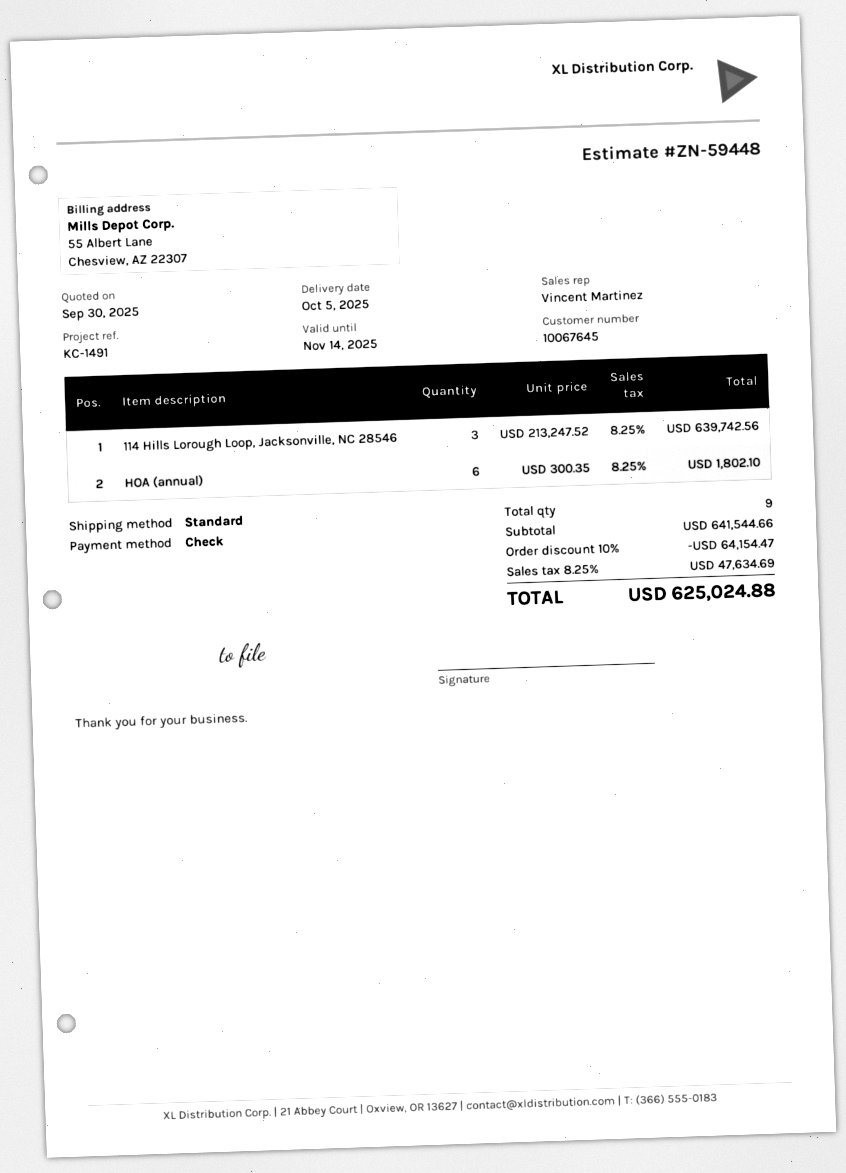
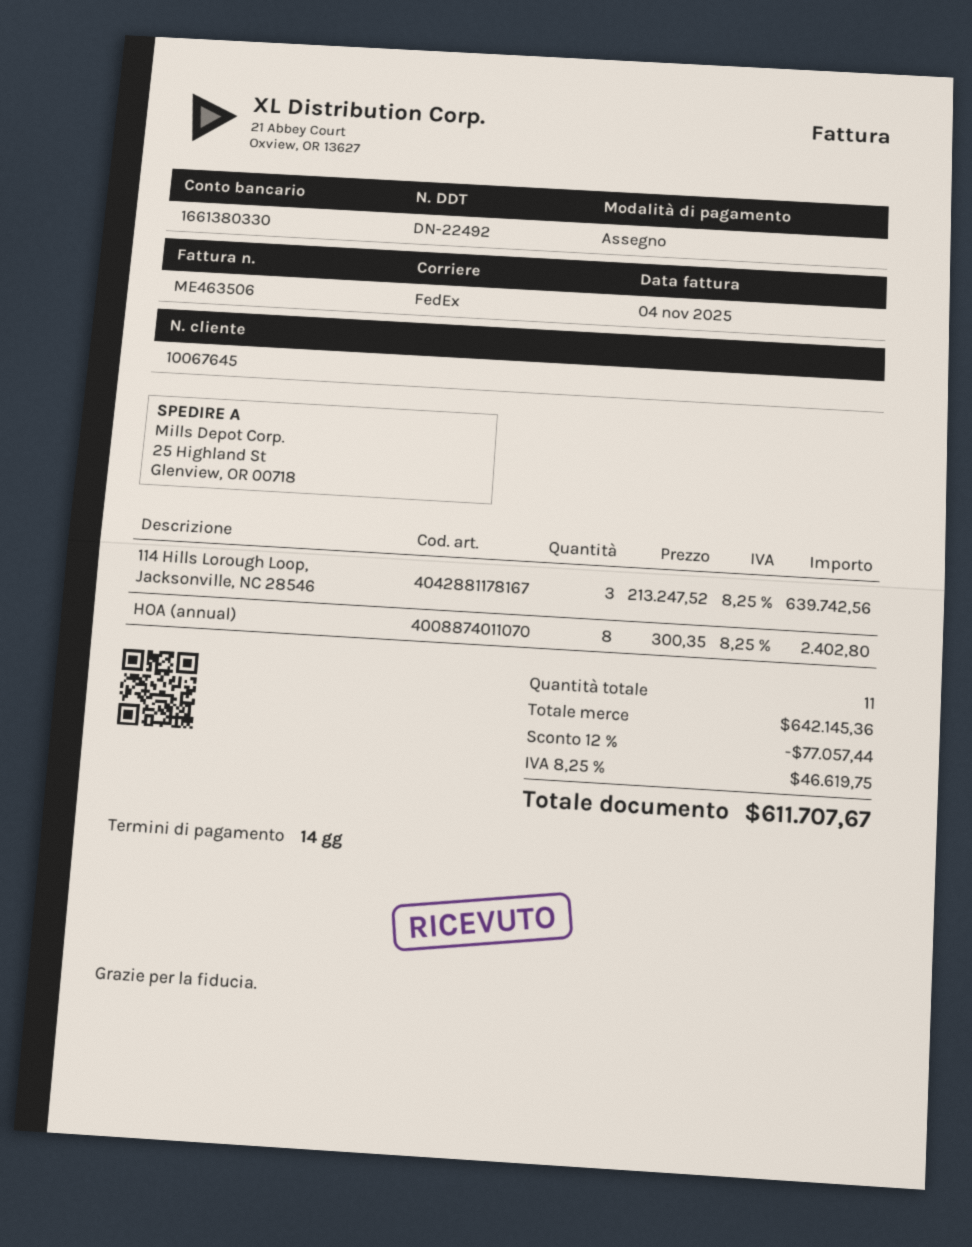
shipping method: standard -> FedEx
HOA (annual): 6 x 300.35 = 1802.10 -> 8 x 300.35 = 2402.80
total quantity: 9 -> 11
subtotal: 641544.66 -> 642145.36
discount: 10% = 64154.47 -> 12% = 77057.44
tax: 8.25% = 47634.69 -> 8.25% = 46619.75
total: 625024.88 -> 611707.67

